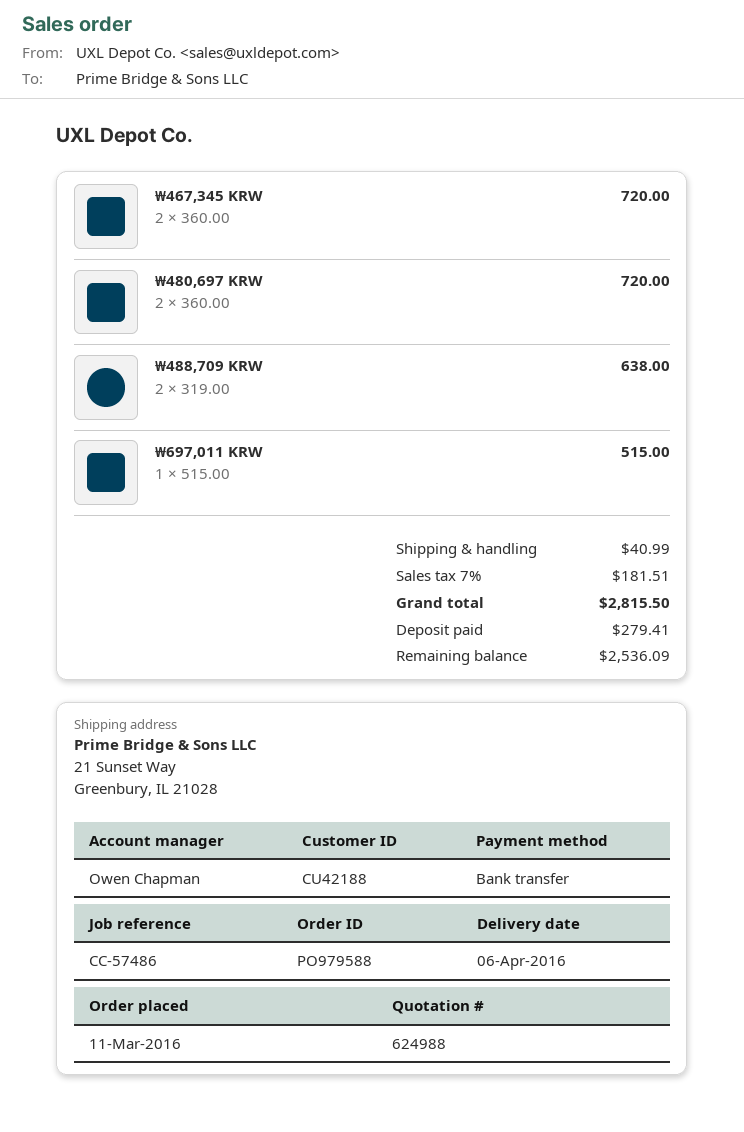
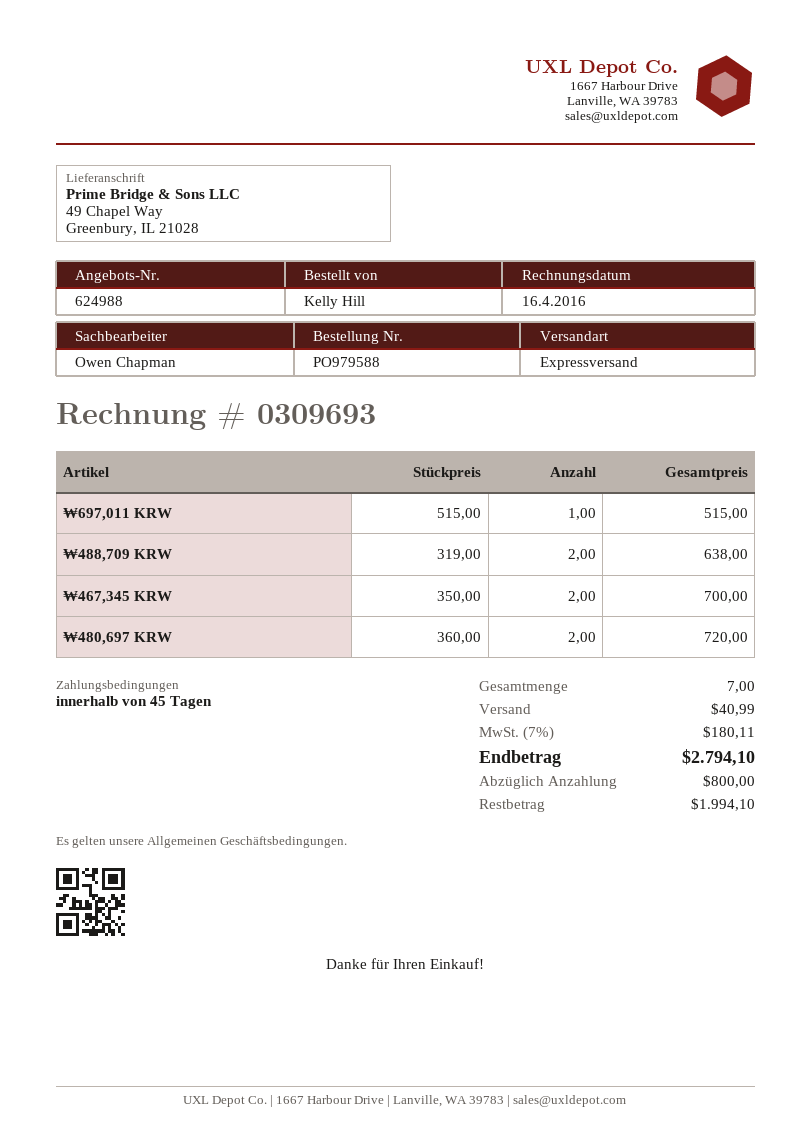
ship to: 21 Sunset Way, Greenbury, IL 21028 -> 49 Chapel Way, Greenbury, IL 21028
₩467,345 KRW: 2 x 360.00 = 720.00 -> 2 x 350.00 = 700.00
tax: 7% = 181.51 -> 7% = 180.11
total: 2815.50 -> 2794.10
deposit: 279.41 -> 800.00
balance: 2536.09 -> 1994.10

